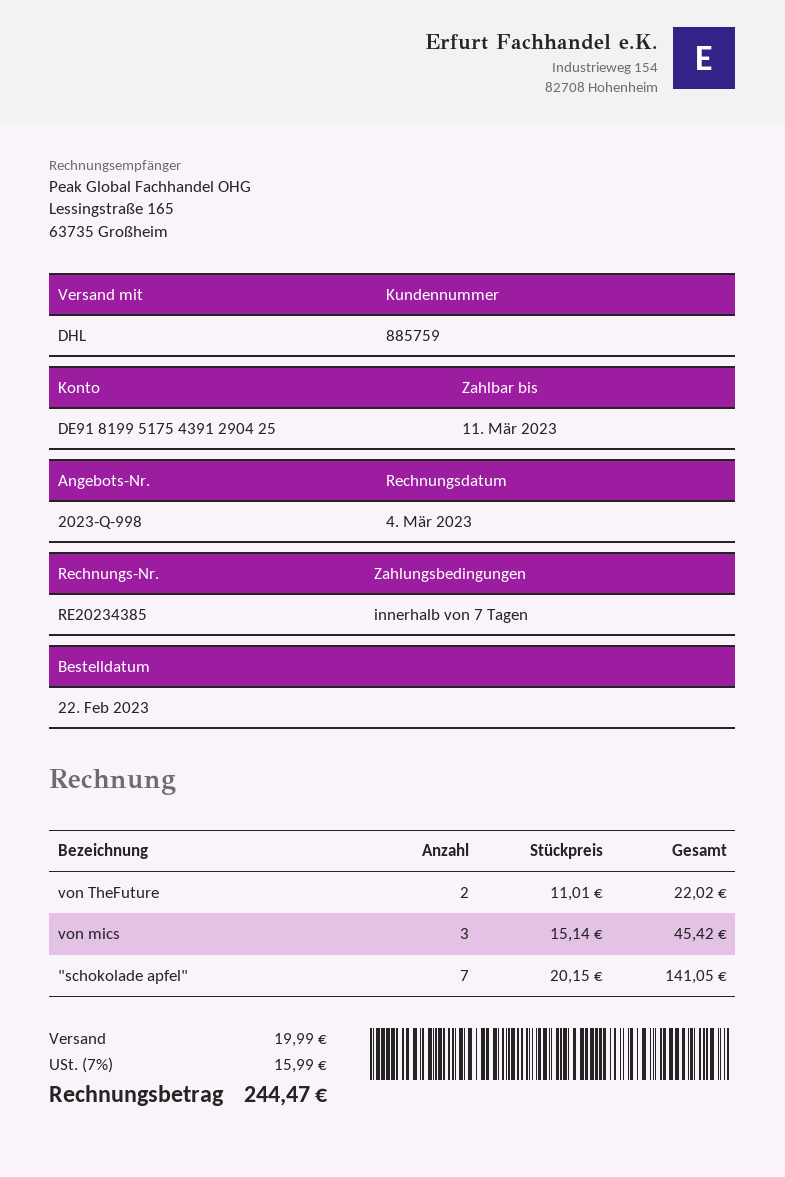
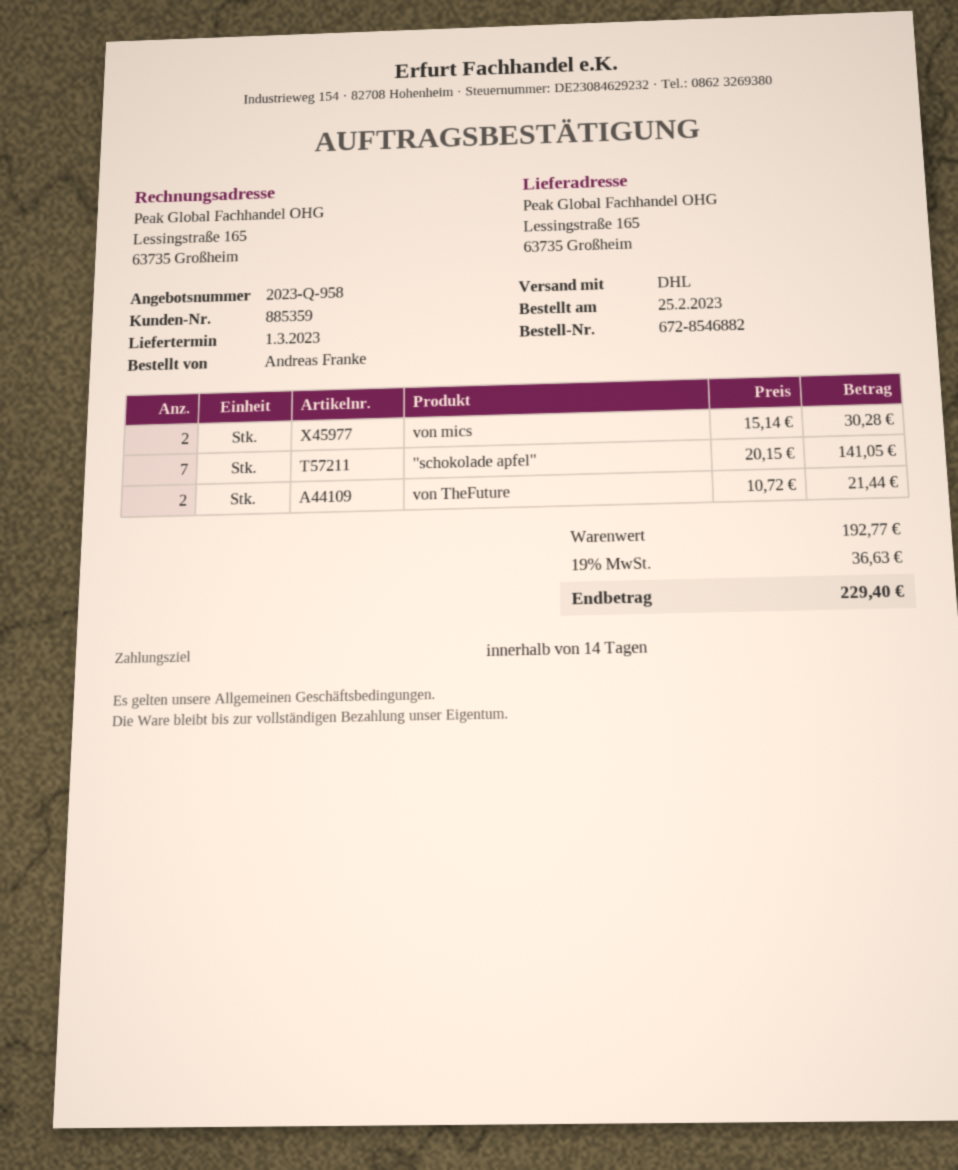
quote number: 2023-Q-998 -> 2023-Q-958
order date: 2023-02-22 -> 2023-02-25
payment terms: 7 days -> 14 days
customer number: 885759 -> 885359
von TheFuture: 2 x 11.01 = 22.02 -> 2 x 10.72 = 21.44
von mics: 3 x 15.14 = 45.42 -> 2 x 15.14 = 30.28
shipping: 19.99 -> none
tax: 7% = 15.99 -> 19% = 36.63
total: 244.47 -> 229.40

